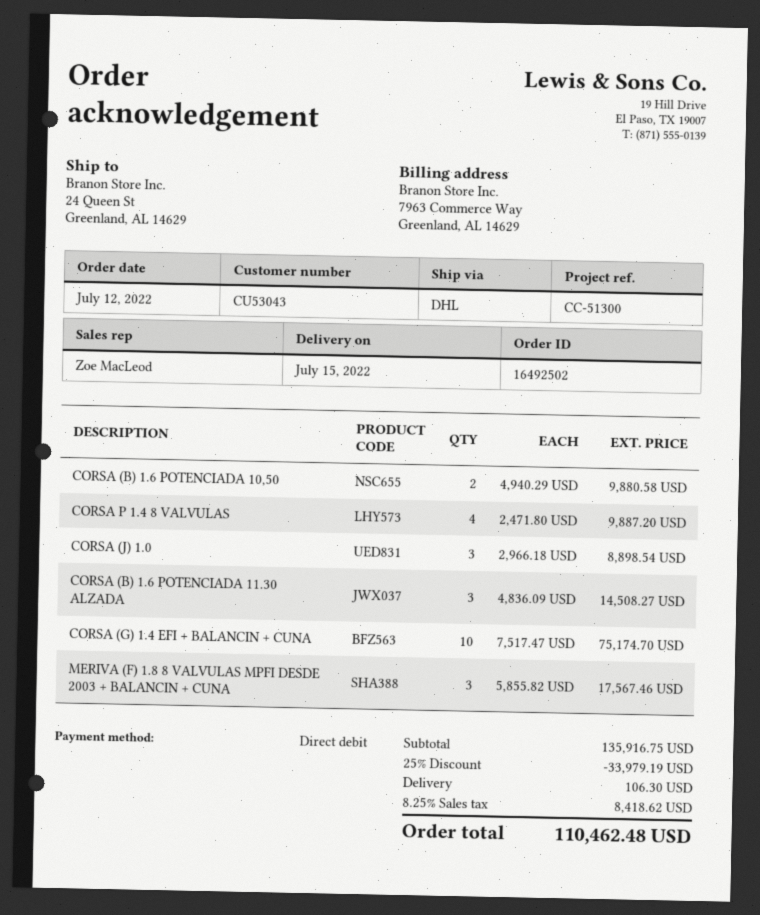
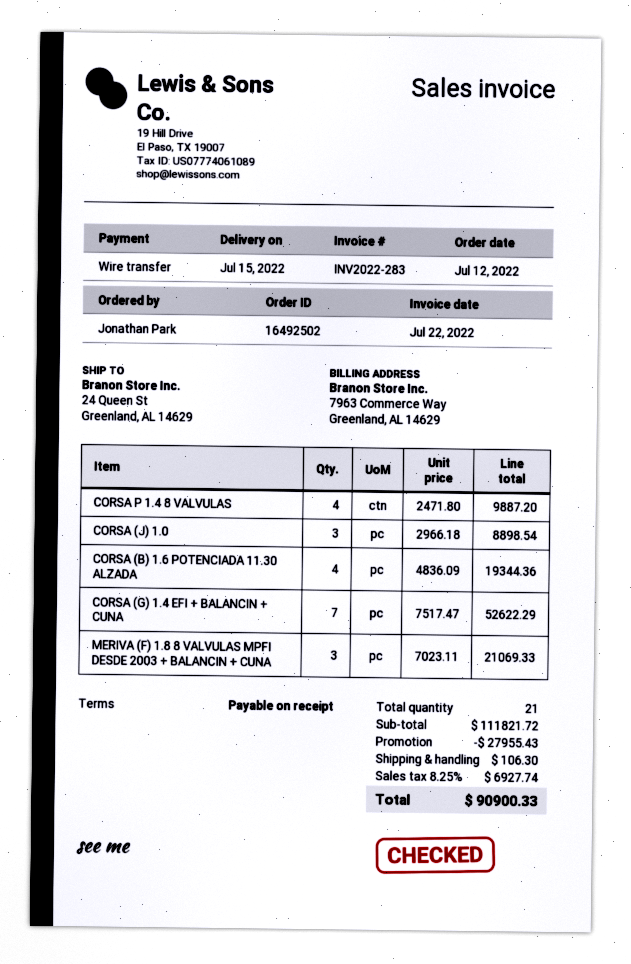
payment method: direct debit -> bank transfer
CORSA (B) 1.6 POTENCIADA 10,50: 2 x 4940.29 = 9880.58 -> none
CORSA (B) 1.6 POTENCIADA 11.30 ALZADA: 3 x 4836.09 = 14508.27 -> 4 x 4836.09 = 19344.36
CORSA (G) 1.4 EFI + BALANCIN + CUNA: 10 x 7517.47 = 75174.70 -> 7 x 7517.47 = 52622.29
MERIVA (F) 1.8 8 VALVULAS MPFI DESDE 2003 + BALANCIN + CUNA: 3 x 5855.82 = 17567.46 -> 3 x 7023.11 = 21069.33
subtotal: 135916.75 -> 111821.72
discount: 33979.19 -> 27955.43
tax: 8.25% = 8418.62 -> 8.25% = 6927.74
total: 110462.48 -> 90900.33

